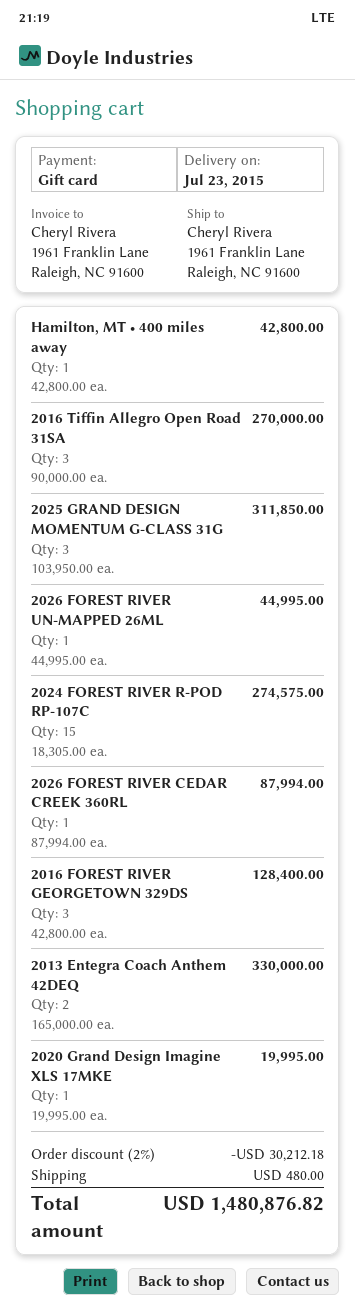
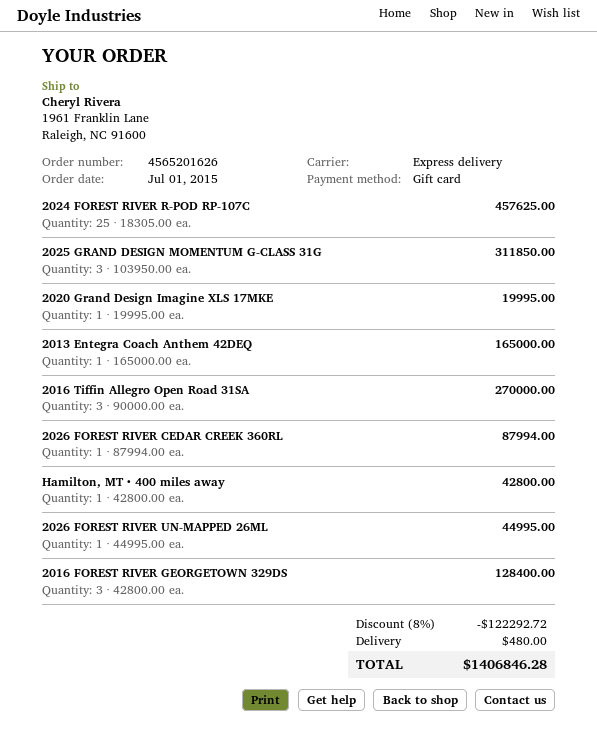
2024 FOREST RIVER R-POD RP-107C: 15 x 18305.00 = 274575.00 -> 25 x 18305.00 = 457625.00
2013 Entegra Coach Anthem 42DEQ: 2 x 165000.00 = 330000.00 -> 1 x 165000.00 = 165000.00
discount: 2% = 30212.18 -> 8% = 122292.72
total: 1480876.82 -> 1406846.28

